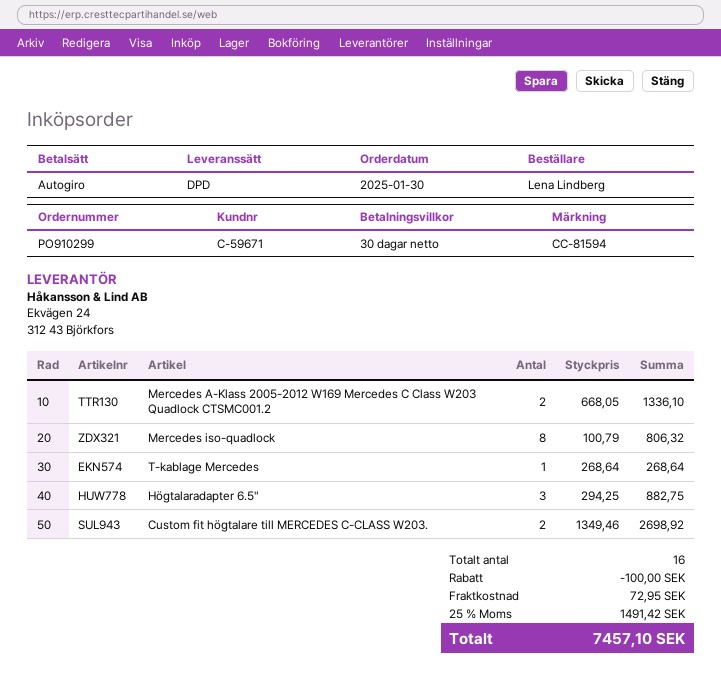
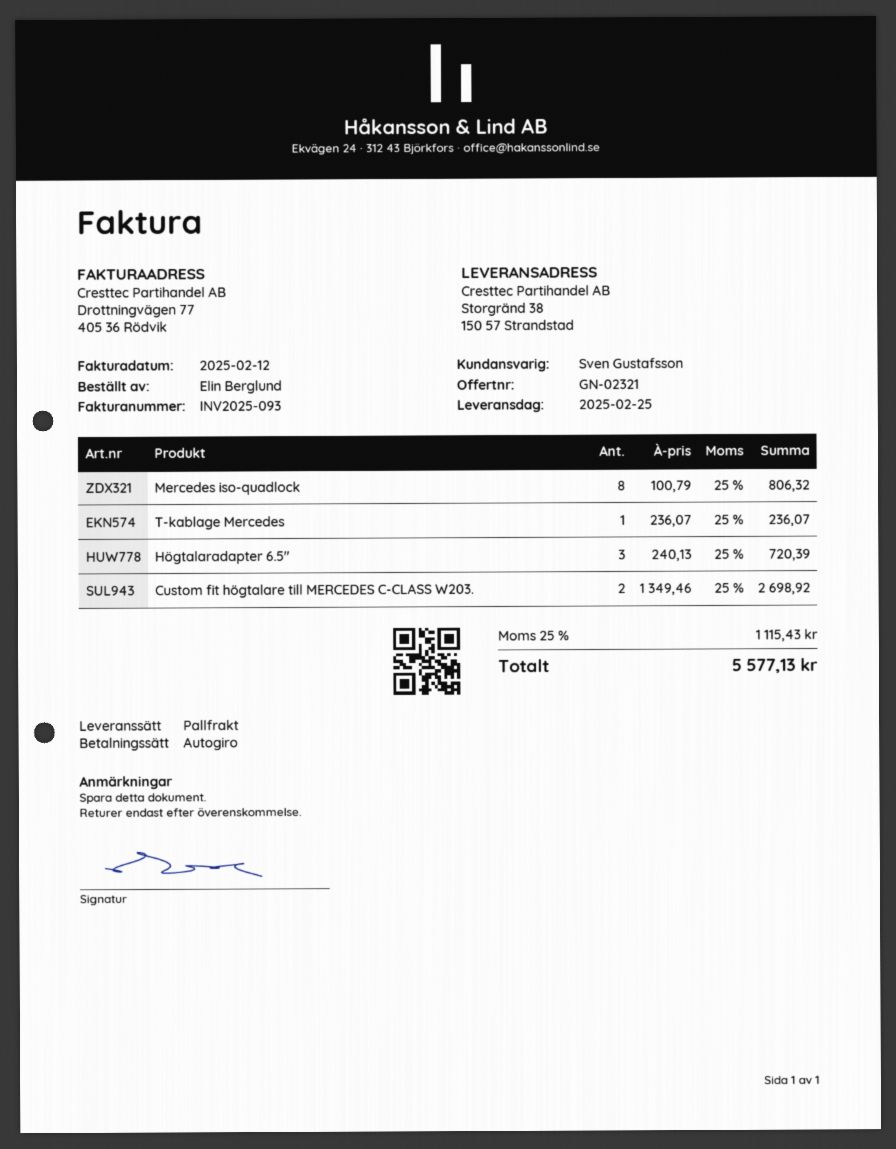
ordered by: Lena Lindberg -> Elin Berglund
shipping method: DPD -> pallet freight
Mercedes A-Klass 2005-2012 W169 Mercedes C Class W203 Quadlock CTSMC001.2: 2 x 668.05 = 1336.10 -> none
T-kablage Mercedes: 1 x 268.64 = 268.64 -> 1 x 236.07 = 236.07
Högtalaradapter 6.5": 3 x 294.25 = 882.75 -> 3 x 240.13 = 720.39
discount: 100.00 -> none
shipping: 72.95 -> none
tax: 25% = 1491.42 -> 25% = 1115.43
total: 7457.10 -> 5577.13

